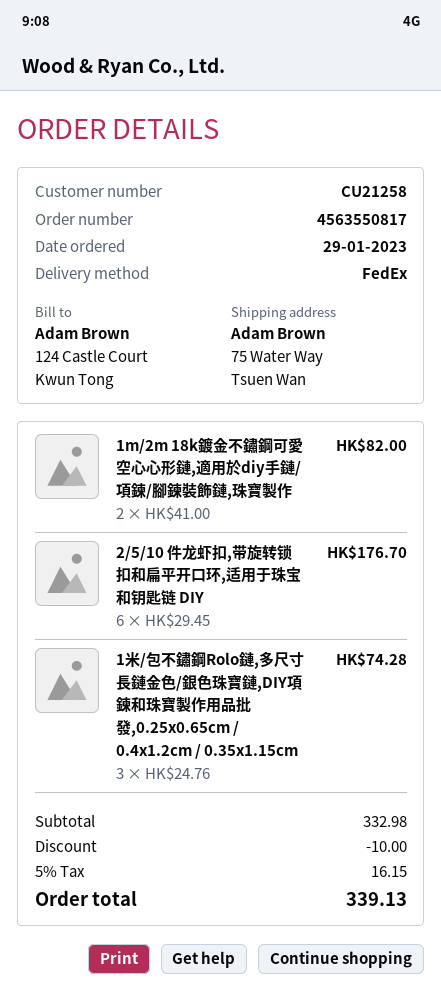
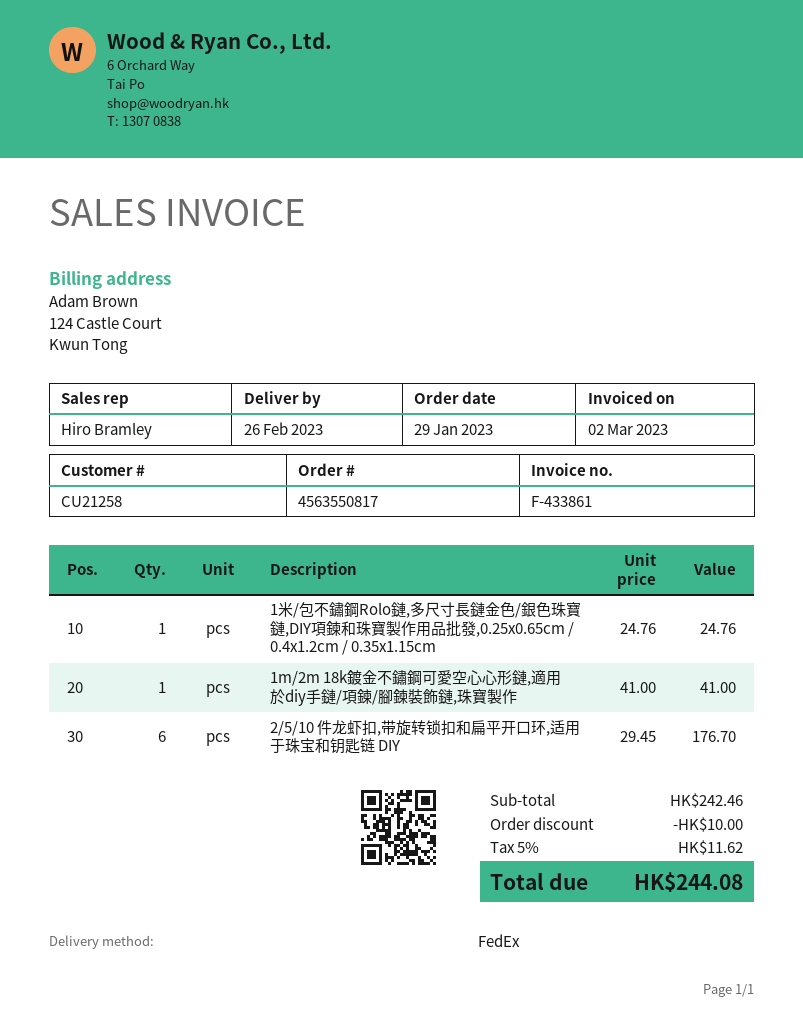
1m/2m 18k鍍金不鏽鋼可愛空心心形鏈,適用於diy手鏈/項鍊/腳鍊裝飾鏈,珠寶製作: 2 x 41.00 = 82.00 -> 1 x 41.00 = 41.00
1米/包不鏽鋼Rolo鏈,多尺寸長鏈金色/銀色珠寶鏈,DIY項鍊和珠寶製作用品批發,0.25x0.65cm / 0.4x1.2cm / 0.35x1.15cm: 3 x 24.76 = 74.28 -> 1 x 24.76 = 24.76
subtotal: 332.98 -> 242.46
tax: 5% = 16.15 -> 5% = 11.62
total: 339.13 -> 244.08

